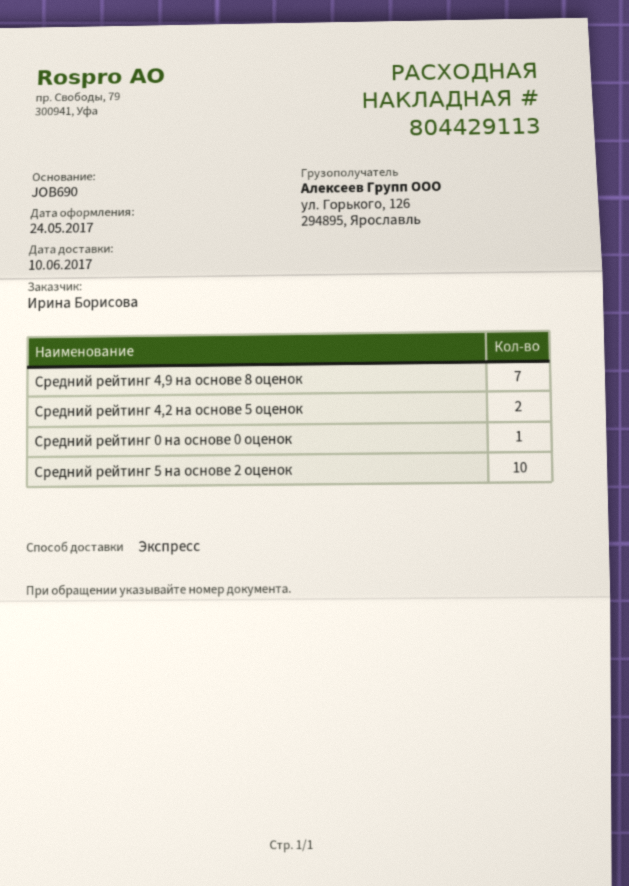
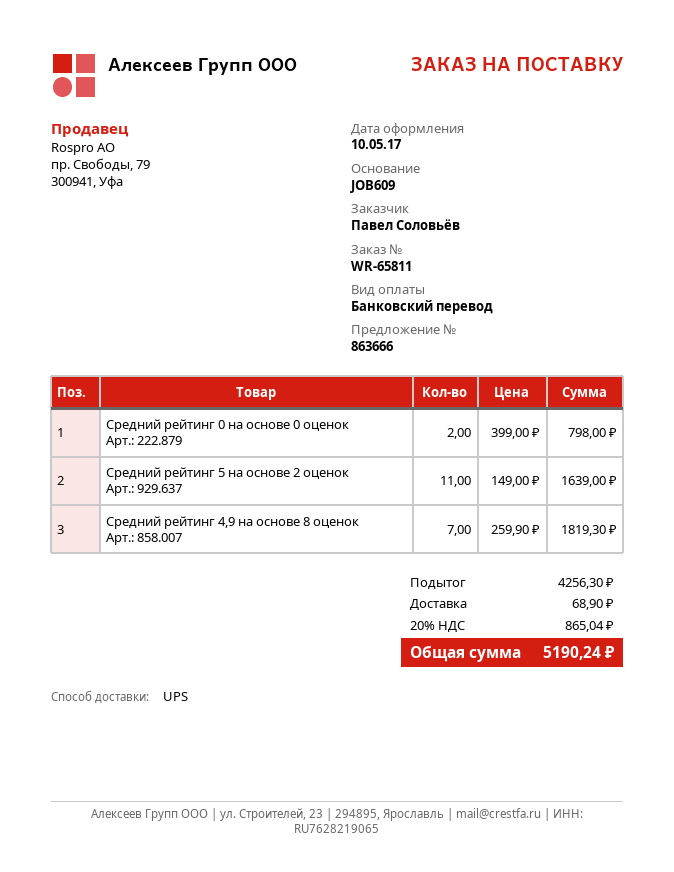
order date: 2017-05-24 -> 2017-05-10
reference: JOB690 -> JOB609
ordered by: Ирина Борисова -> Павел Соловьёв
shipping method: express -> UPS
Средний рейтинг 4,2 на основе 5 оценок: 2 -> none
Средний рейтинг 0 на основе 0 оценок: 1 -> 2
Средний рейтинг 5 на основе 2 оценок: 10 -> 11

